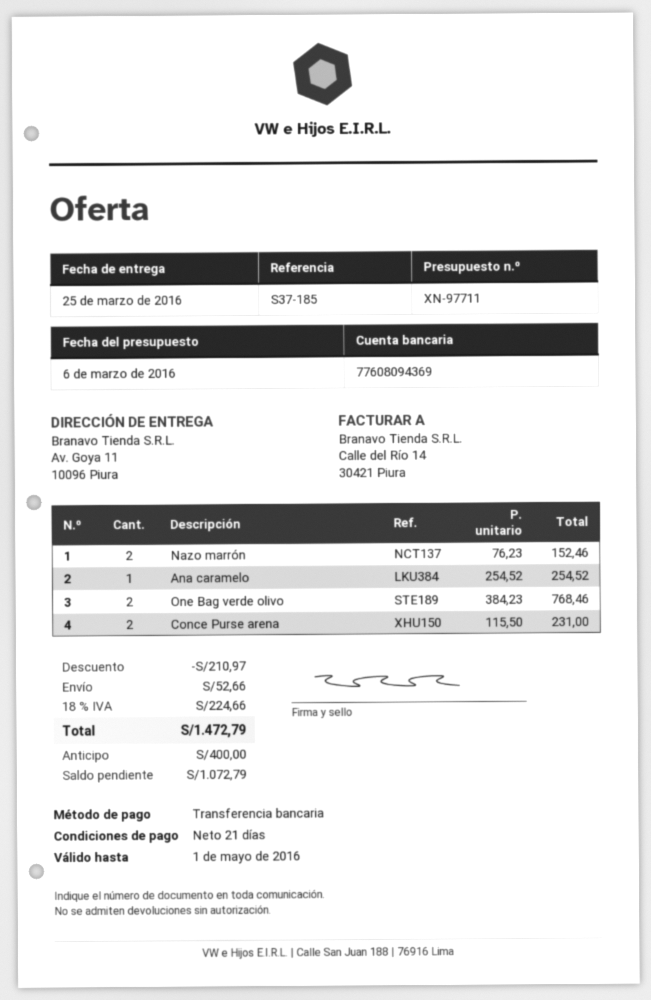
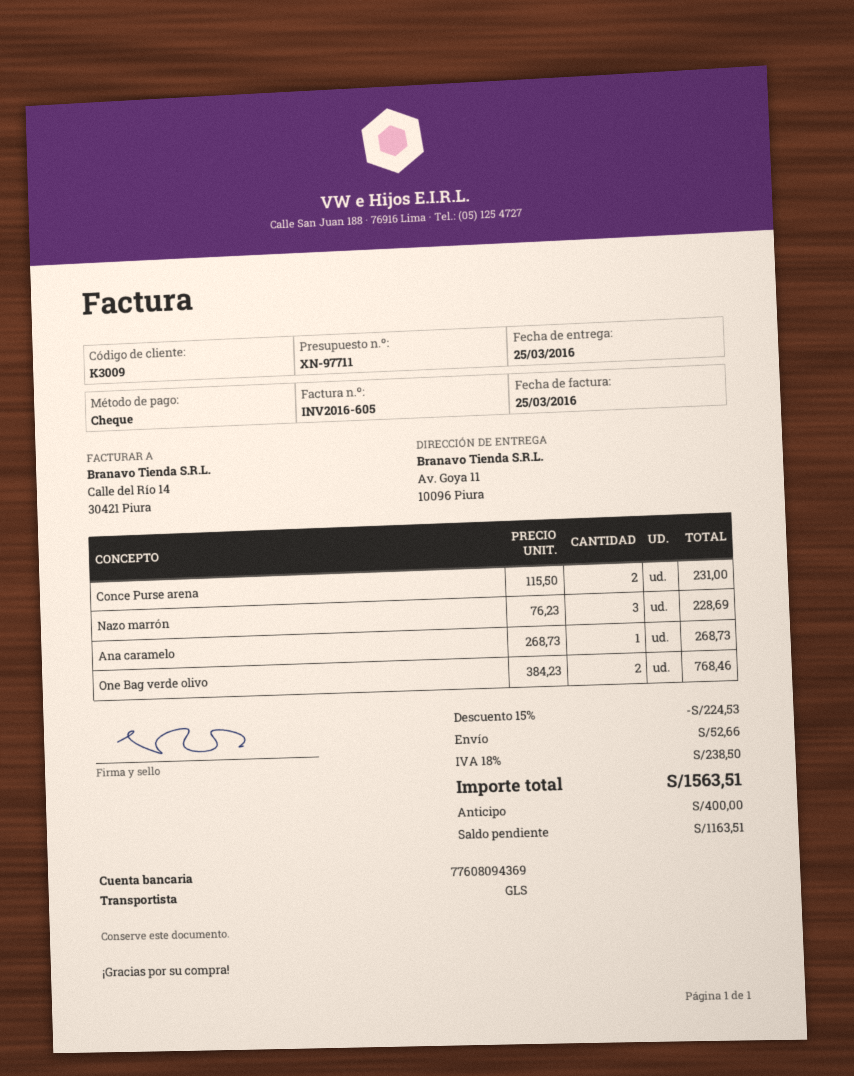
payment method: bank transfer -> cheque
Nazo marrón: 2 x 76.23 = 152.46 -> 3 x 76.23 = 228.69
Ana caramelo: 1 x 254.52 = 254.52 -> 1 x 268.73 = 268.73
discount: 210.97 -> 224.53
tax: 18% = 224.66 -> 18% = 238.50
total: 1472.79 -> 1563.51
balance: 1072.79 -> 1163.51

